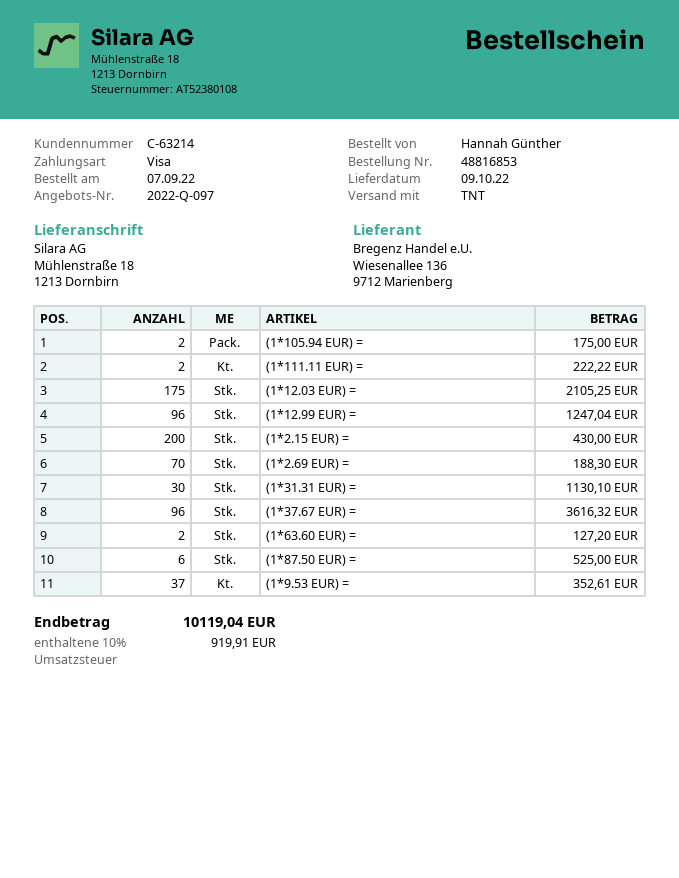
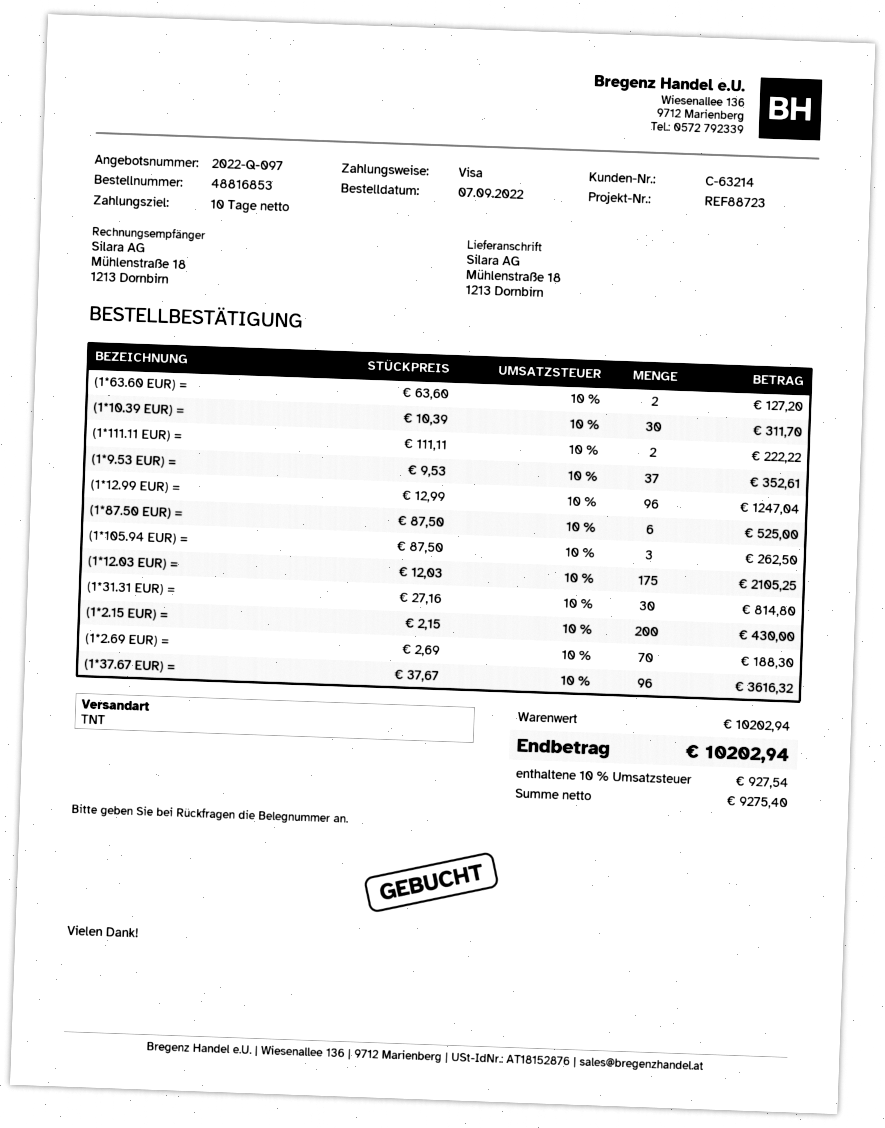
(1*105.94 EUR) =: 2 for 175.00 -> 3 for 262.50
(1*31.31 EUR) =: 30 for 1130.10 -> 30 for 814.80
(1*10.39 EUR) =: none -> 30 for 311.70
tax: 10% = 919.91 -> 10% = 927.54
total: 10119.04 -> 10202.94

